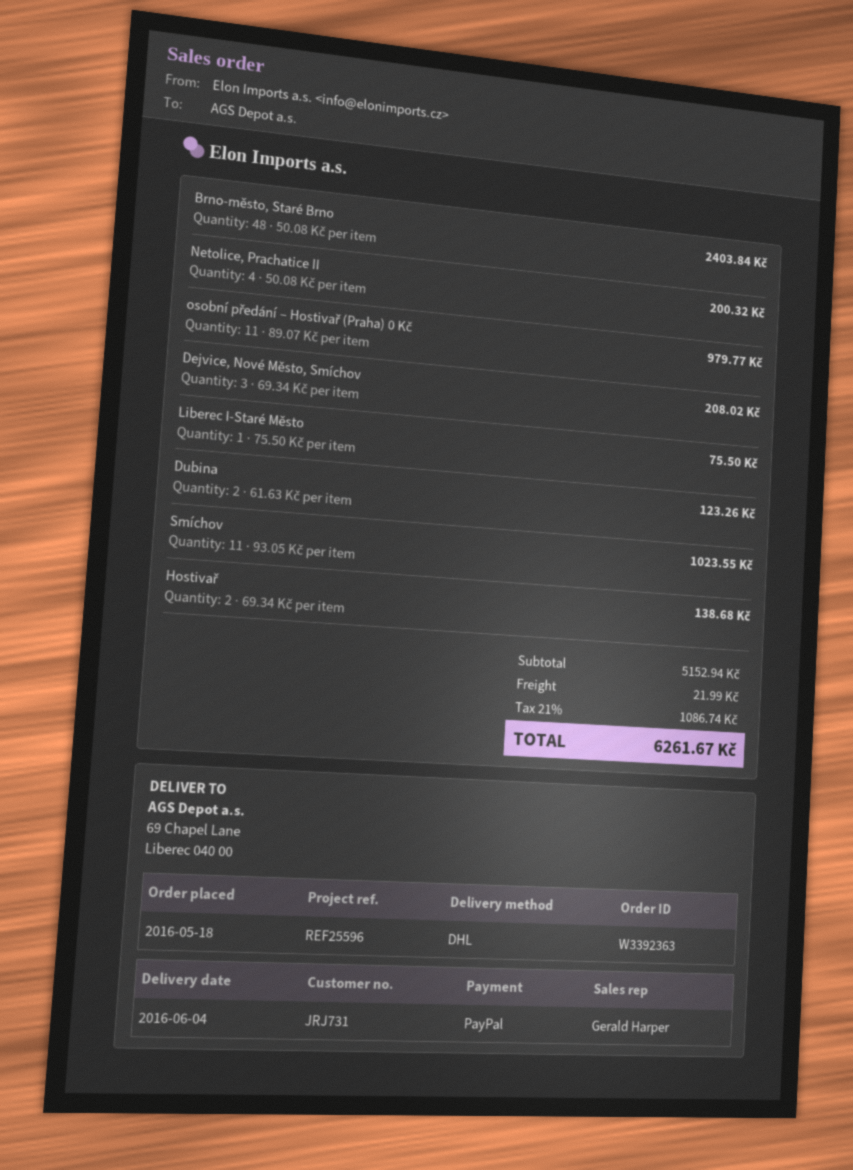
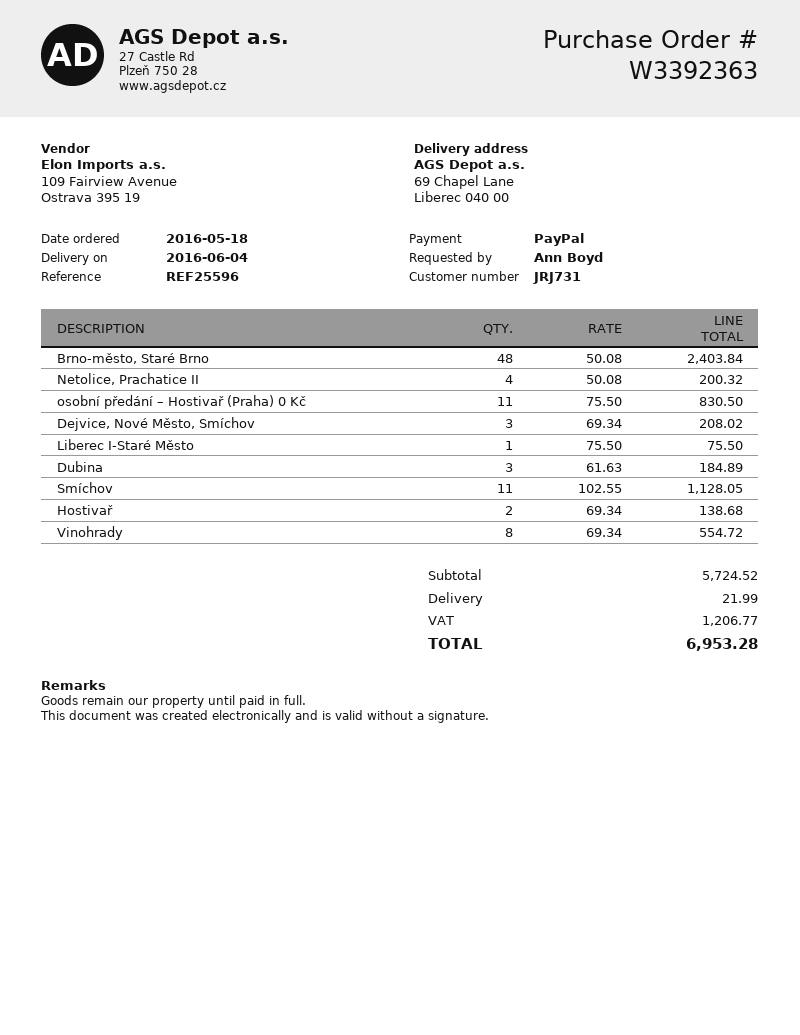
osobní předání – Hostivař (Praha) 0 Kč: 11 x 89.07 = 979.77 -> 11 x 75.50 = 830.50
Dubina: 2 x 61.63 = 123.26 -> 3 x 61.63 = 184.89
Smíchov: 11 x 93.05 = 1023.55 -> 11 x 102.55 = 1128.05
Vinohrady: none -> 8 x 69.34 = 554.72
subtotal: 5152.94 -> 5724.52
tax: 1086.74 -> 1206.77
total: 6261.67 -> 6953.28

